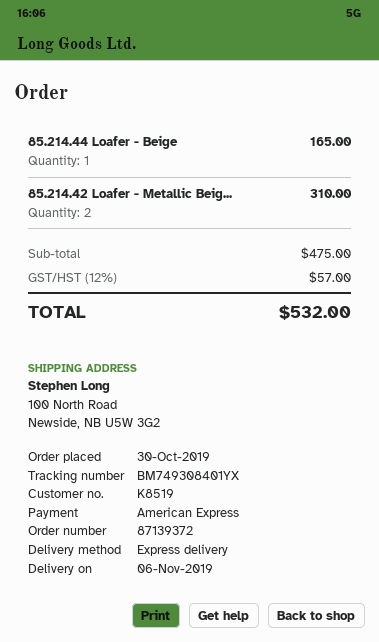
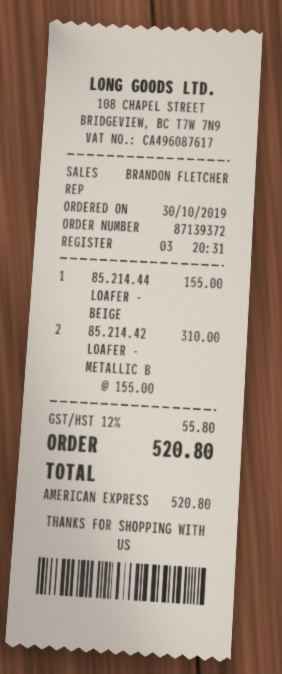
85.214.44 Loafer - Beige: 1 for 165.00 -> 1 for 155.00
tax: 12% = 57.00 -> 12% = 55.80
total: 532.00 -> 520.80

